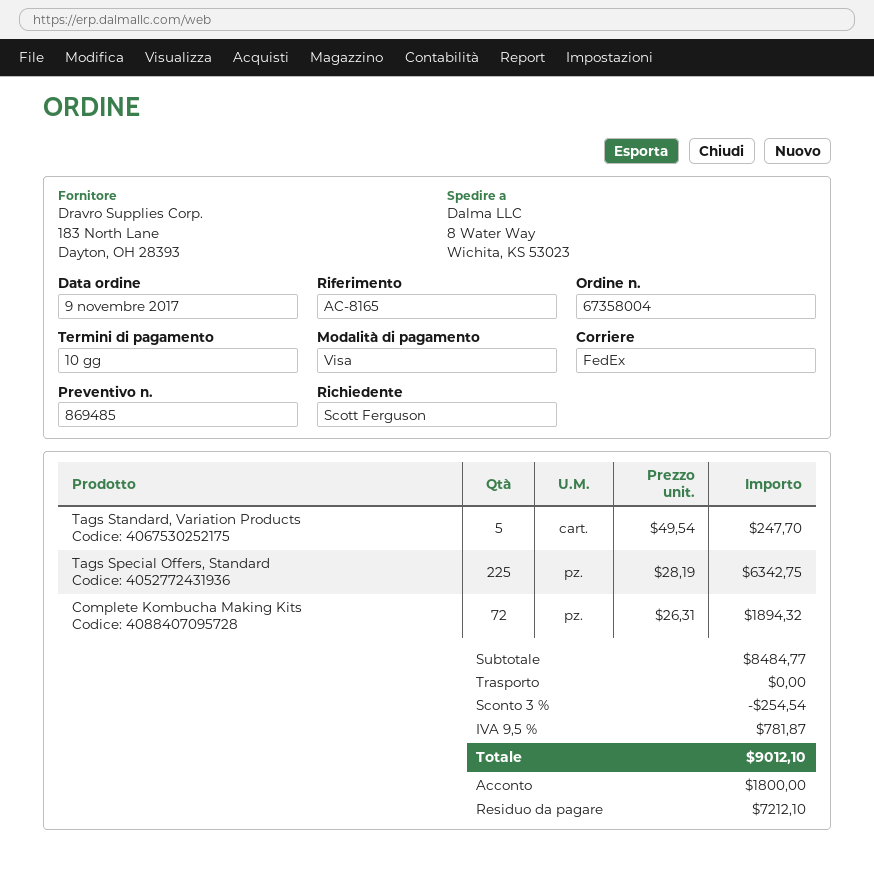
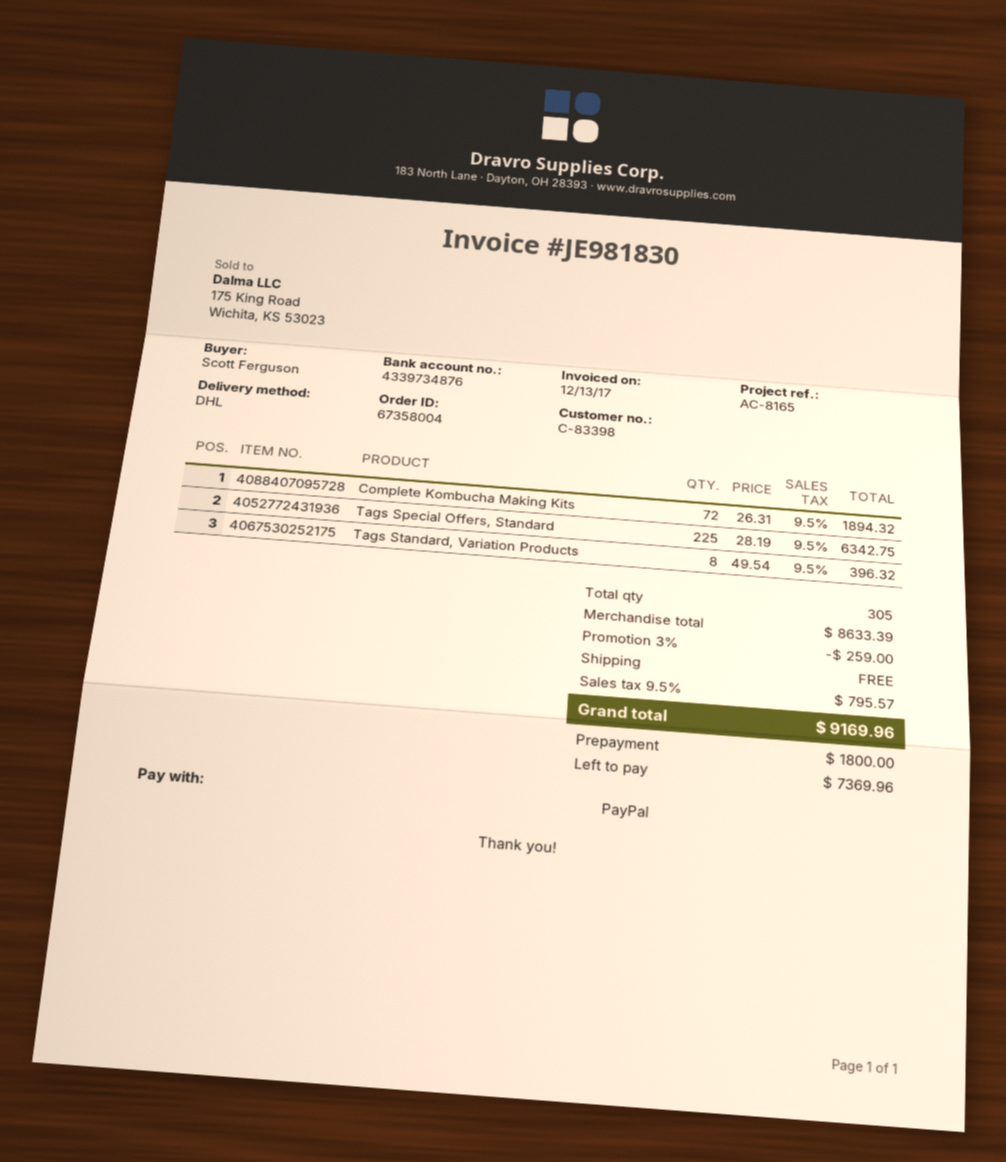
payment method: Visa -> PayPal
shipping method: FedEx -> DHL
Tags Standard, Variation Products: 5 x 49.54 = 247.70 -> 8 x 49.54 = 396.32
subtotal: 8484.77 -> 8633.39
discount: 3% = 254.54 -> 3% = 259.00
tax: 9.5% = 781.87 -> 9.5% = 795.57
total: 9012.10 -> 9169.96
balance: 7212.10 -> 7369.96

